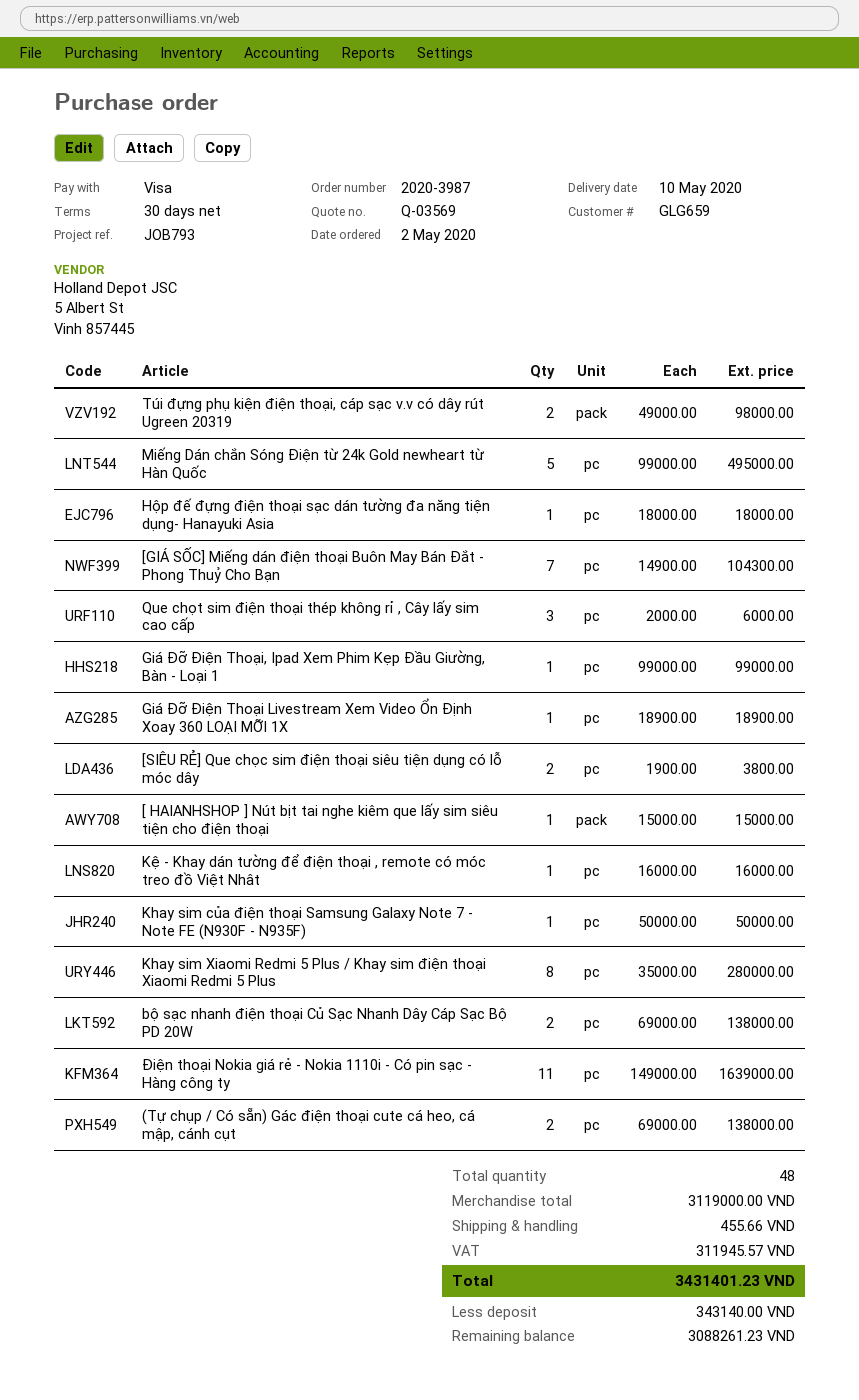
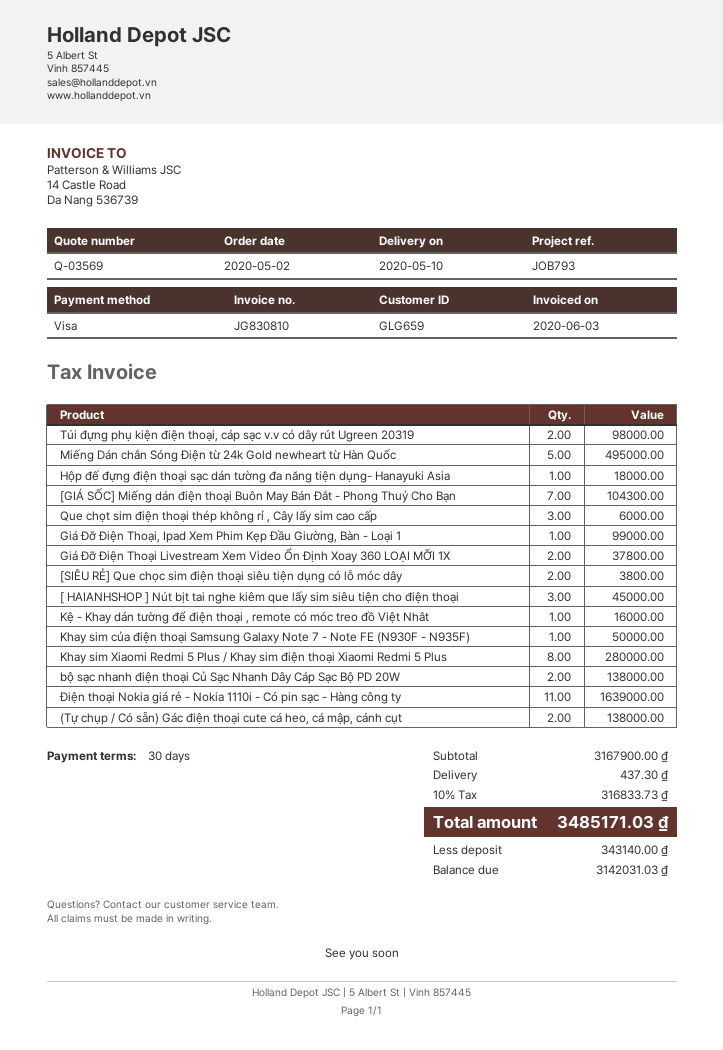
Giá Đỡ Điện Thoại Livestream Xem Video Ổn Định Xoay 360 LOẠI MỠI 1X: 1 for 18900.00 -> 2 for 37800.00
[ HAIANHSHOP ] Nút bịt tai nghe kiêm que lấy sim siêu tiện cho điện thoại: 1 for 15000.00 -> 3 for 45000.00
subtotal: 3119000.00 -> 3167900.00
shipping: 455.66 -> 437.30
tax: 311945.57 -> 316833.73
total: 3431401.23 -> 3485171.03
balance: 3088261.23 -> 3142031.03

